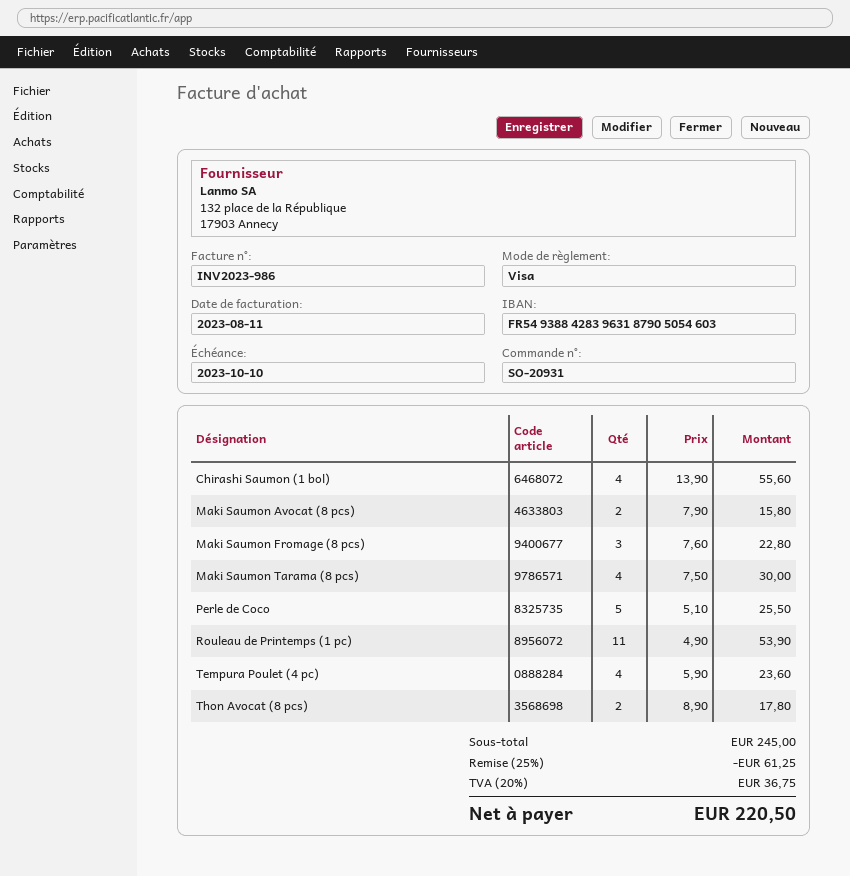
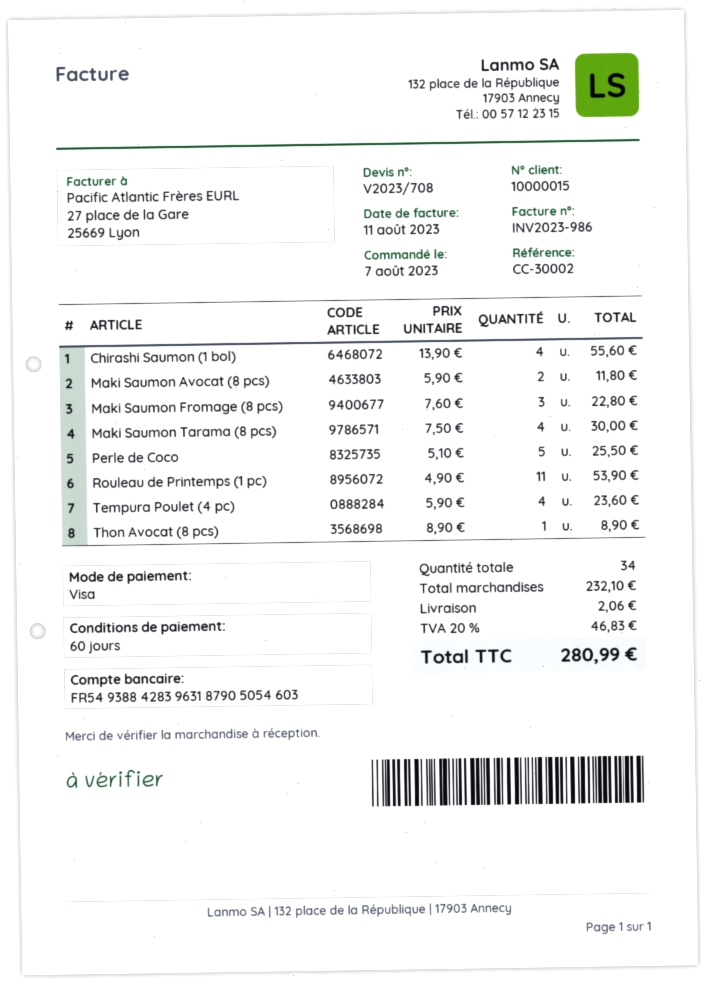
Maki Saumon Avocat (8 pcs): 2 x 7.90 = 15.80 -> 2 x 5.90 = 11.80
Thon Avocat (8 pcs): 2 x 8.90 = 17.80 -> 1 x 8.90 = 8.90
subtotal: 245.00 -> 232.10
discount: 25% = 61.25 -> none
shipping: none -> 2.06
tax: 20% = 36.75 -> 20% = 46.83
total: 220.50 -> 280.99

